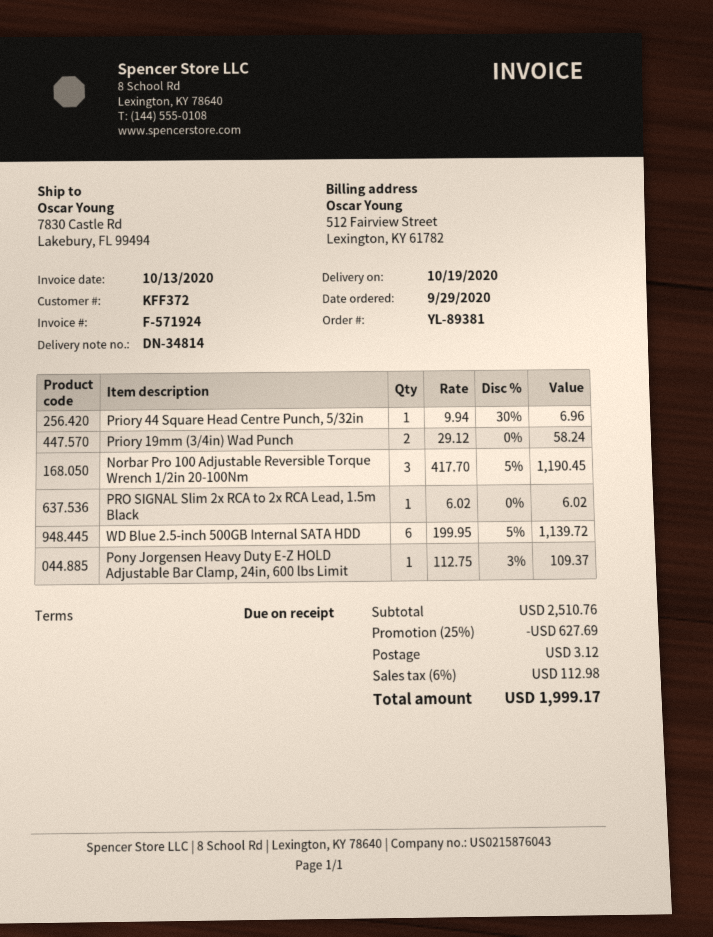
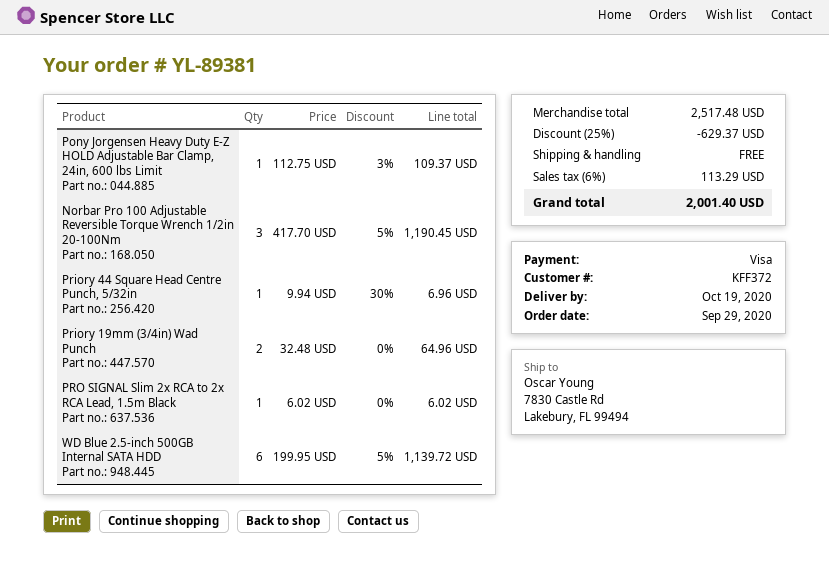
Priory 19mm (3/4in) Wad Punch: 2 x 29.12 = 58.24 -> 2 x 32.48 = 64.96
subtotal: 2510.76 -> 2517.48
discount: 25% = 627.69 -> 25% = 629.37
shipping: 3.12 -> 0.00
tax: 6% = 112.98 -> 6% = 113.29
total: 1999.17 -> 2001.40

